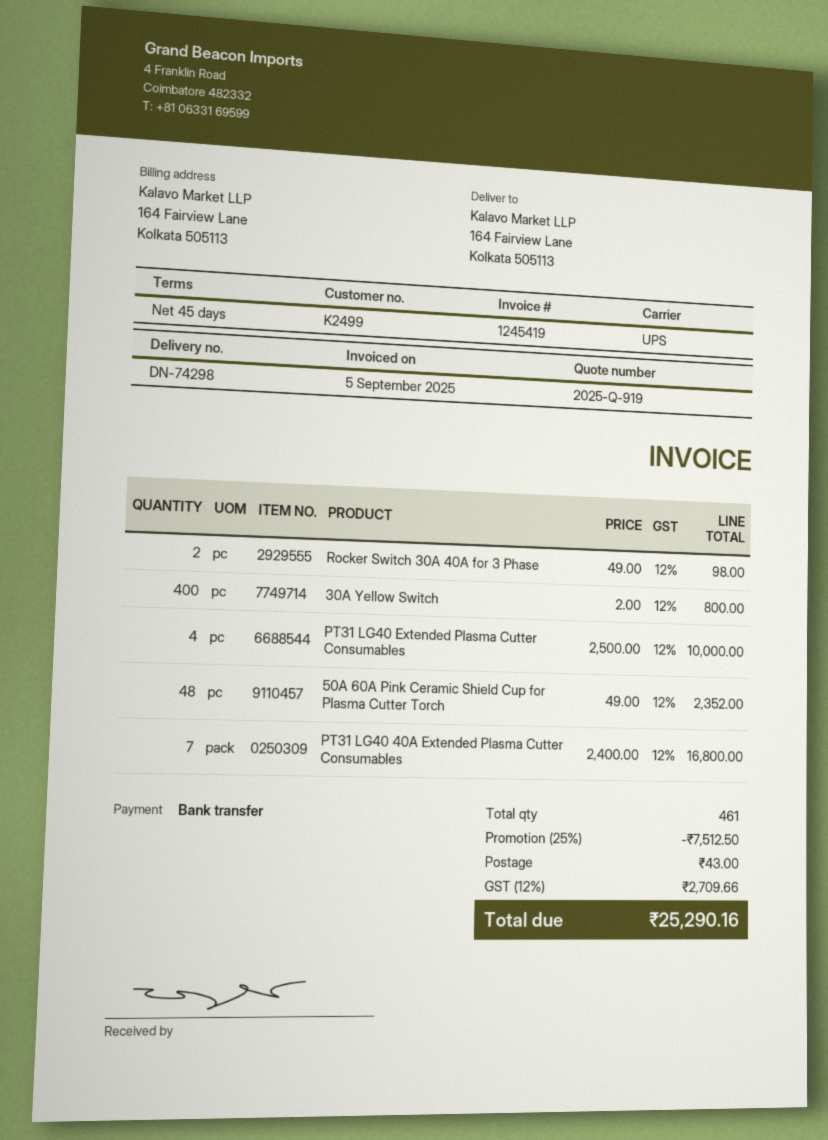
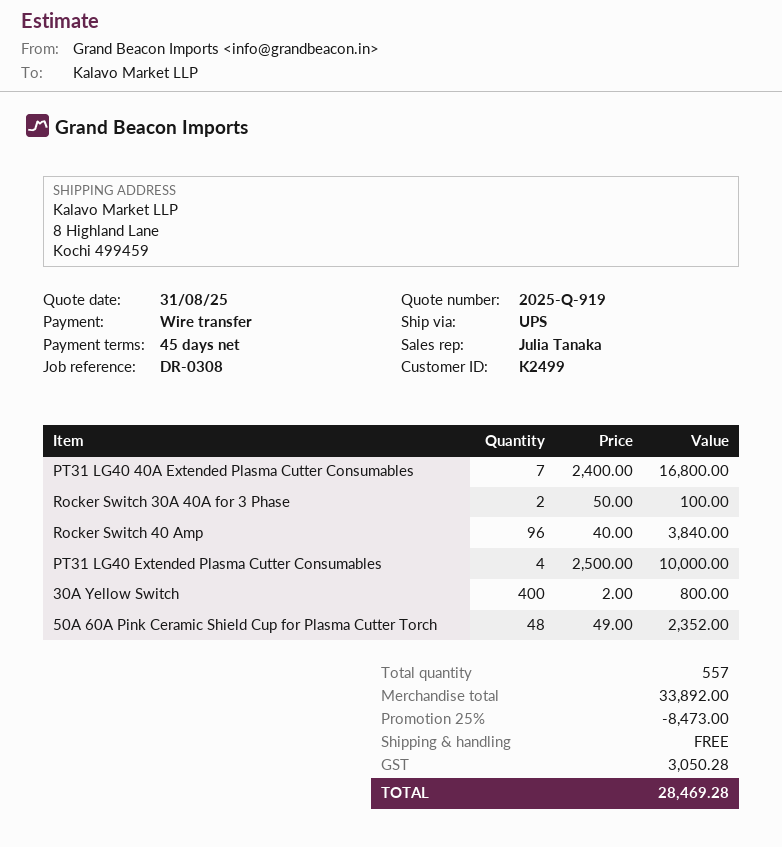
ship to: 164 Fairview Lane, Kolkata 505113 -> 8 Highland Lane, Kochi 499459
Rocker Switch 30A 40A for 3 Phase: 2 x 49.00 = 98.00 -> 2 x 50.00 = 100.00
Rocker Switch 40 Amp: none -> 96 x 40.00 = 3840.00
total quantity: 461 -> 557
discount: 25% = 7512.50 -> 25% = 8473.00
shipping: 43.00 -> 0.00
tax: 2709.66 -> 3050.28
total: 25290.16 -> 28469.28

